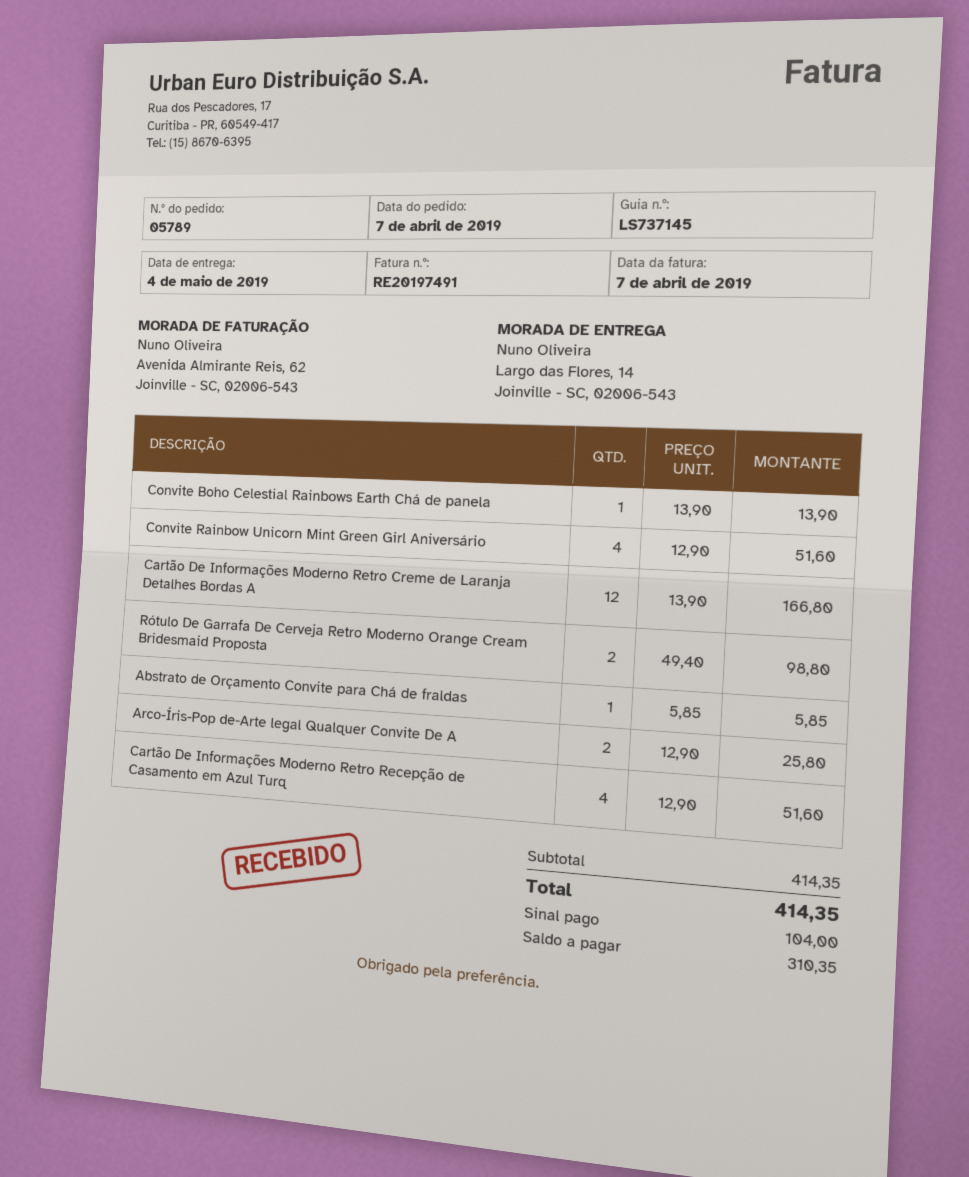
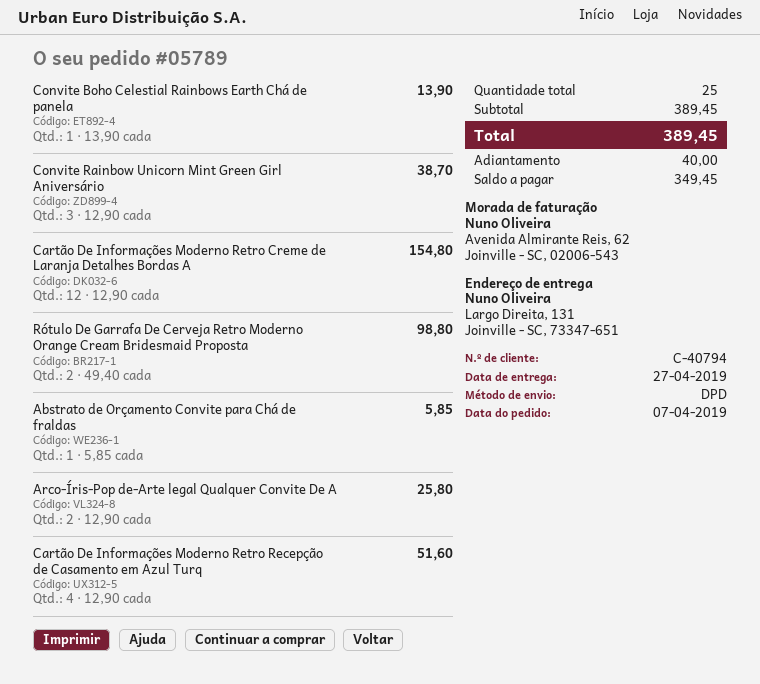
delivery date: 2019-05-04 -> 2019-04-27
ship to: Largo das Flores, 14, Joinville - SC, 02006-543 -> Largo Direita, 131, Joinville - SC, 73347-651
Convite Rainbow Unicorn Mint Green Girl Aniversário: 4 x 12.90 = 51.60 -> 3 x 12.90 = 38.70
Cartão De Informações Moderno Retro Creme de Laranja Detalhes Bordas A: 12 x 13.90 = 166.80 -> 12 x 12.90 = 154.80
subtotal: 414.35 -> 389.45
total: 414.35 -> 389.45
deposit: 104.00 -> 40.00
balance: 310.35 -> 349.45

